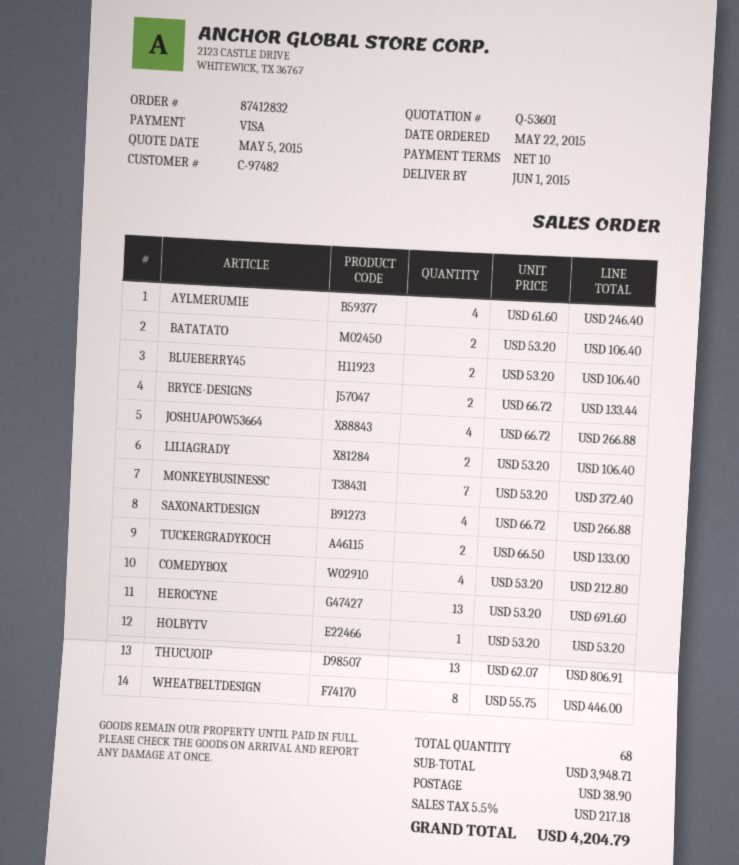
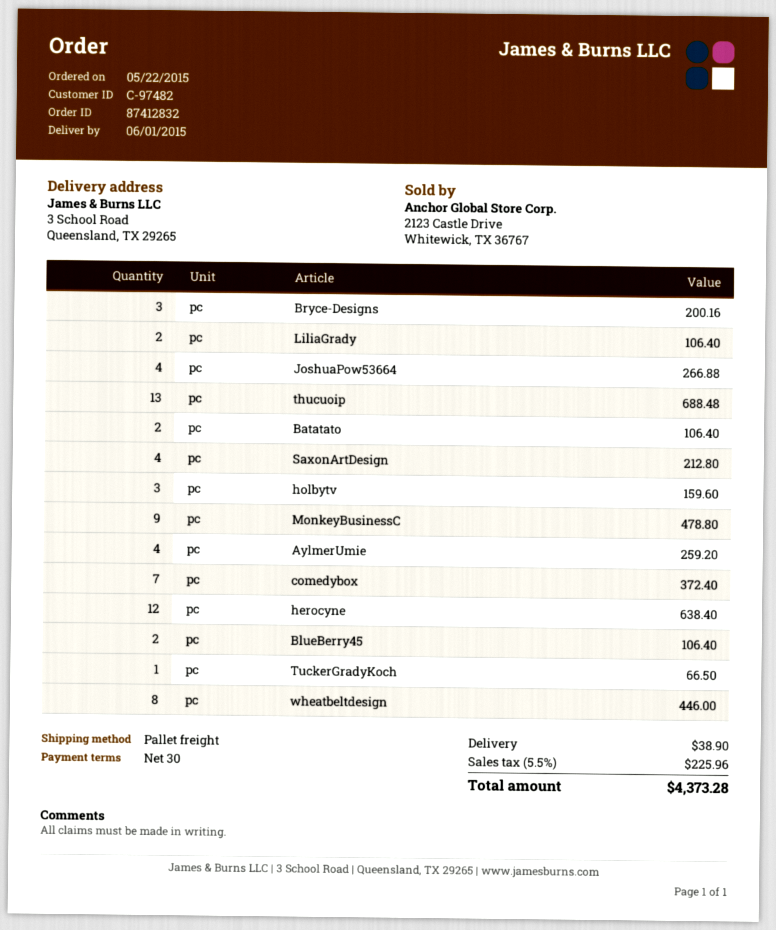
payment terms: 10 days -> 30 days
AYLMERUMIE: 4 for 246.40 -> 4 for 259.20
BRYCE-DESIGNS: 2 for 133.44 -> 3 for 200.16
MONKEYBUSINESSC: 7 for 372.40 -> 9 for 478.80
SAXONARTDESIGN: 4 for 266.88 -> 4 for 212.80
TUCKERGRADYKOCH: 2 for 133.00 -> 1 for 66.50
COMEDYBOX: 4 for 212.80 -> 7 for 372.40
HEROCYNE: 13 for 691.60 -> 12 for 638.40
HOLBYTV: 1 for 53.20 -> 3 for 159.60
THUCUOIP: 13 for 806.91 -> 13 for 688.48
tax: 5.5% = 217.18 -> 5.5% = 225.96
total: 4204.79 -> 4373.28

